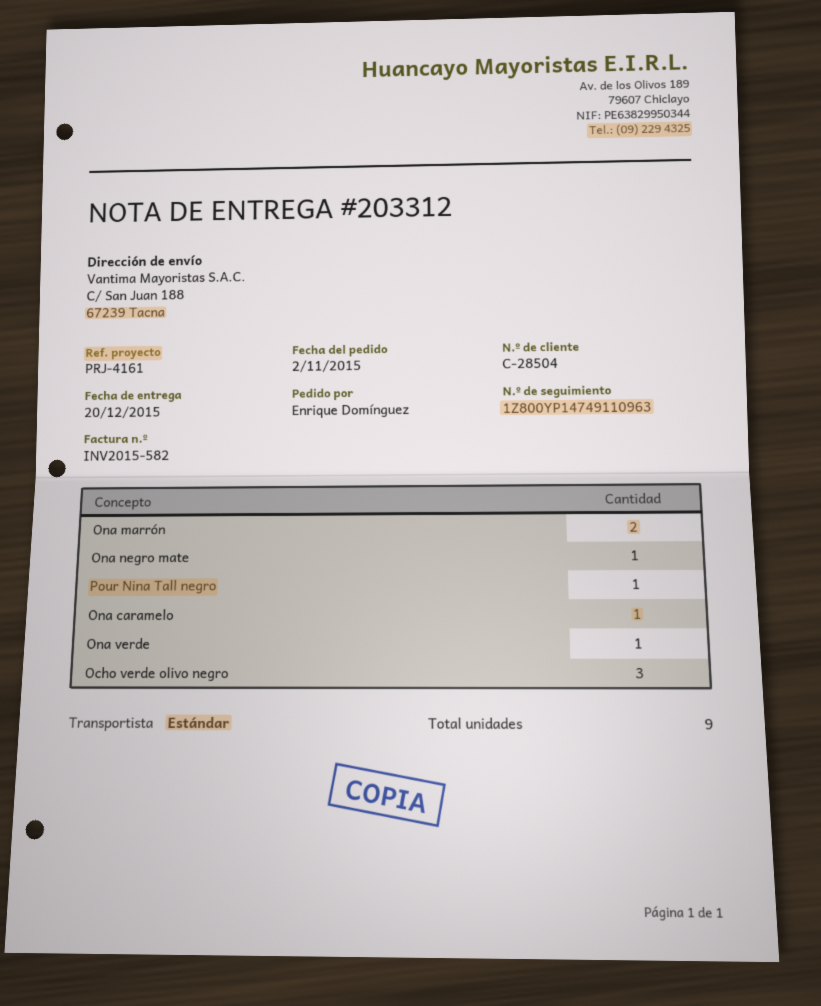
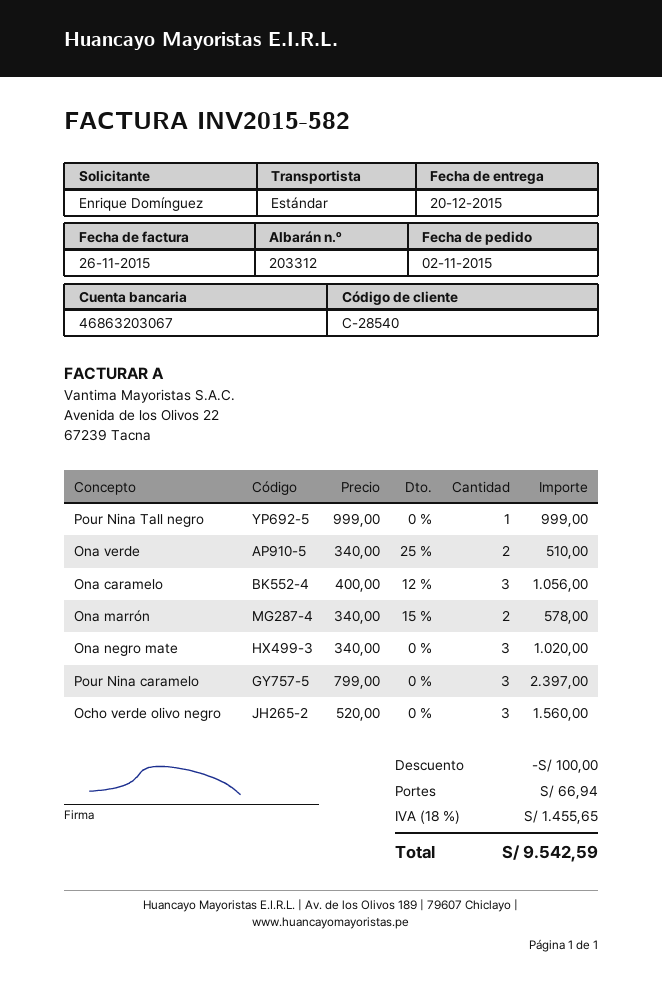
customer number: C-28504 -> C-28540
Ona negro mate: 1 -> 3
Ona caramelo: 1 -> 3
Ona verde: 1 -> 2
Pour Nina caramelo: none -> 3

